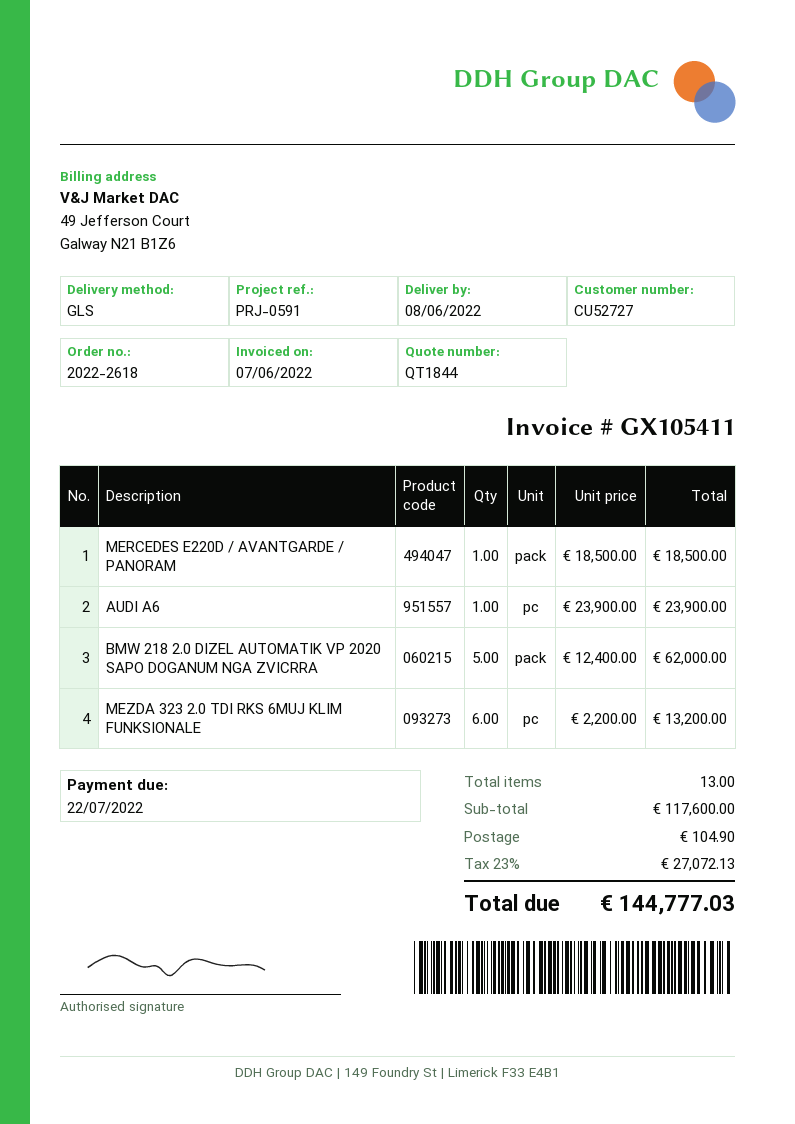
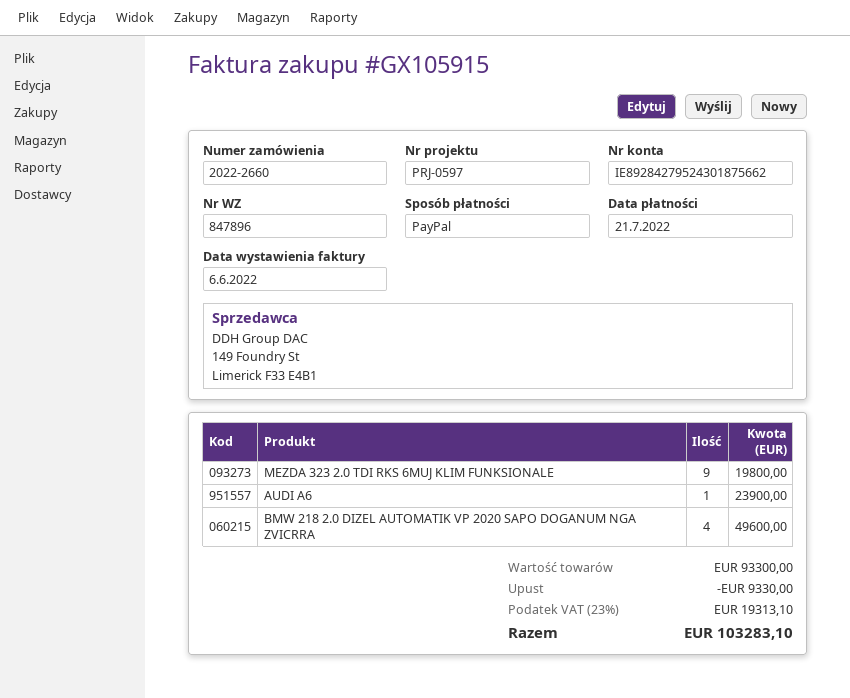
order number: 2022-2618 -> 2022-2660
invoice number: GX105411 -> GX105915
invoice date: 2022-06-07 -> 2022-06-06
due date: 2022-07-22 -> 2022-07-21
reference: PRJ-0591 -> PRJ-0597
MERCEDES E220D / AVANTGARDE / PANORAM: 1 for 18500.00 -> none
BMW 218 2.0 DIZEL AUTOMATIK VP 2020 SAPO DOGANUM NGA ZVICRRA: 5 for 62000.00 -> 4 for 49600.00
MEZDA 323 2.0 TDI RKS 6MUJ KLIM FUNKSIONALE: 6 for 13200.00 -> 9 for 19800.00
subtotal: 117600.00 -> 93300.00
discount: none -> 9330.00
shipping: 104.90 -> none
tax: 23% = 27072.13 -> 23% = 19313.10
total: 144777.03 -> 103283.10

